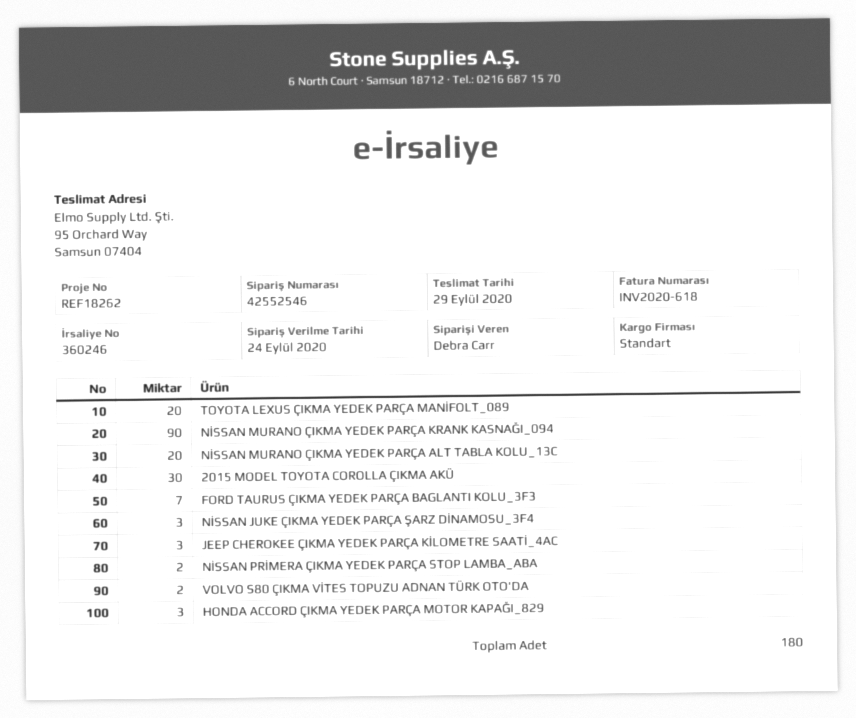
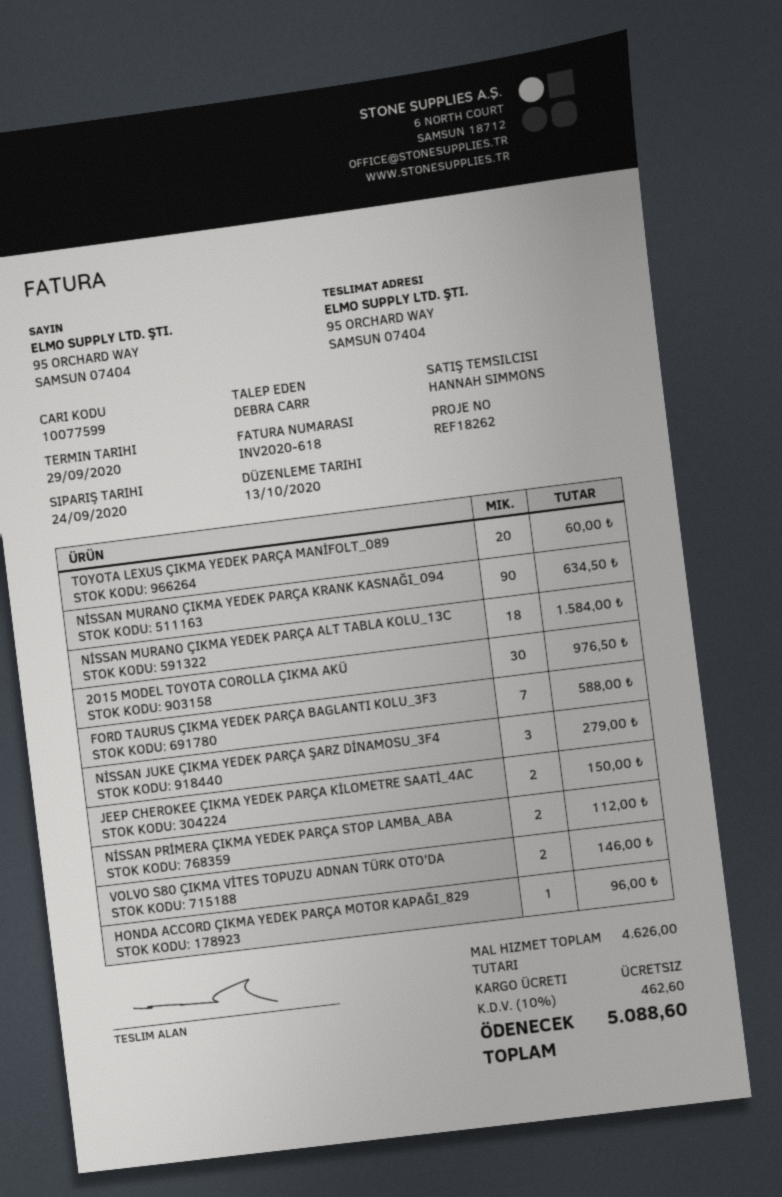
NİSSAN MURANO ÇIKMA YEDEK PARÇA ALT TABLA KOLU_13C: 20 -> 18
JEEP CHEROKEE ÇIKMA YEDEK PARÇA KİLOMETRE SAATİ_4AC: 3 -> 2
HONDA ACCORD ÇIKMA YEDEK PARÇA MOTOR KAPAĞI_829: 3 -> 1

